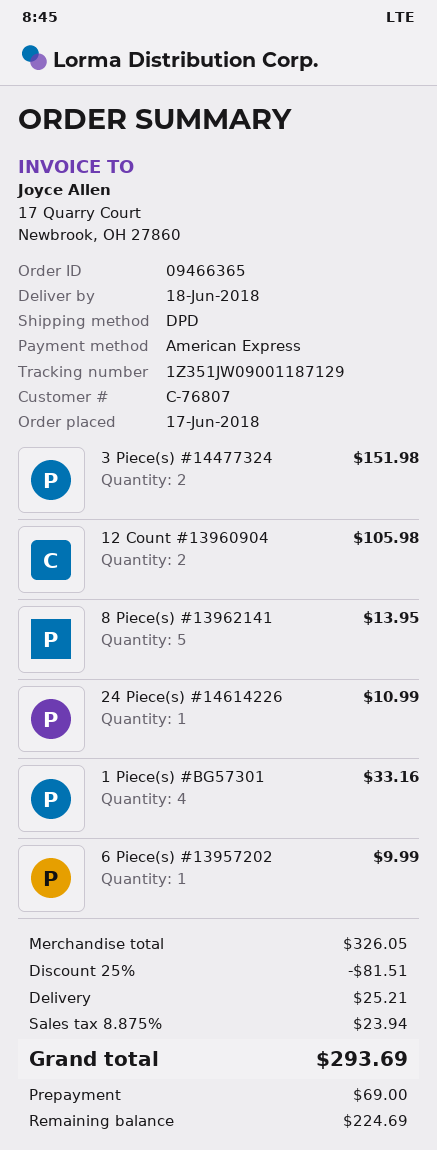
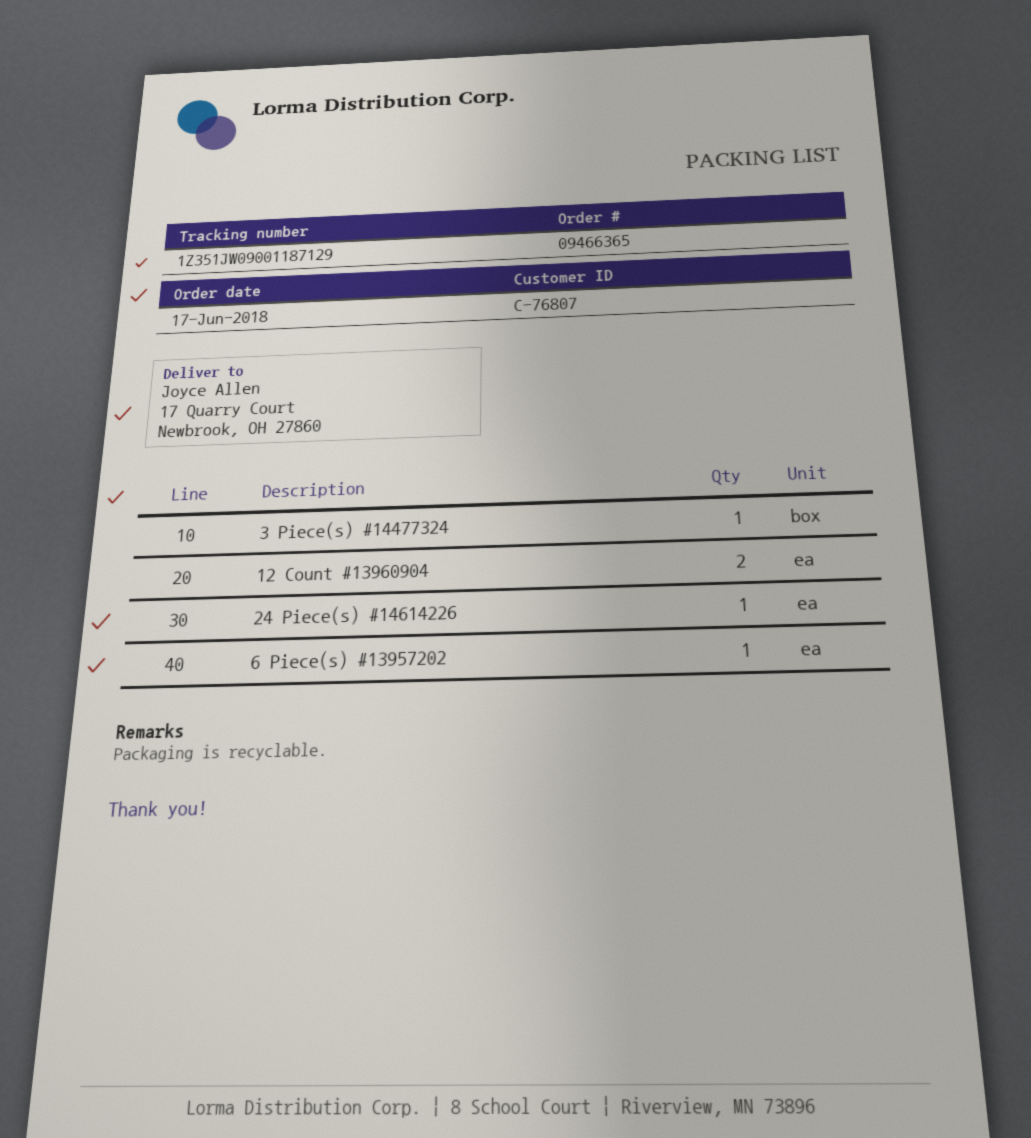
3 Piece(s) #14477324: 2 -> 1
8 Piece(s) #13962141: 5 -> none
1 Piece(s) #BG57301: 4 -> none

